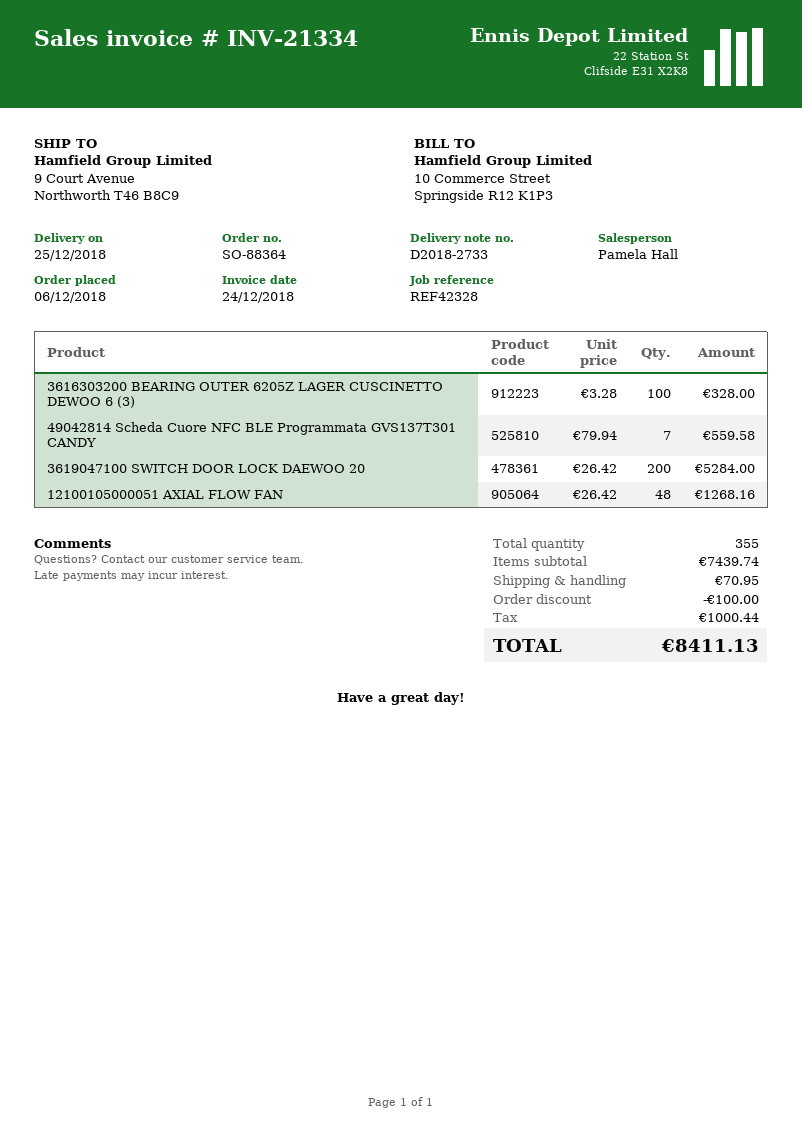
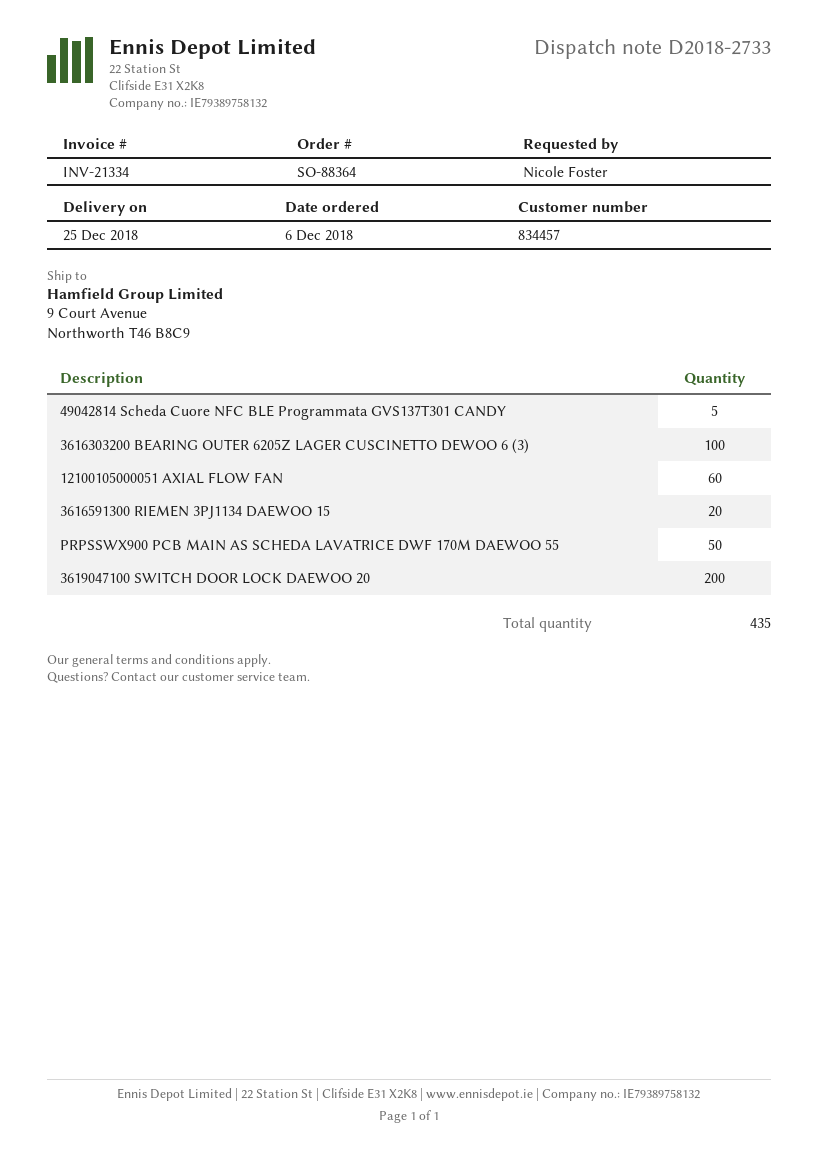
49042814 Scheda Cuore NFC BLE Programmata GVS137T301 CANDY: 7 -> 5
12100105000051 AXIAL FLOW FAN: 48 -> 60
3616591300 RIEMEN 3PJ1134 DAEWOO 15: none -> 20
PRPSSWX900 PCB MAIN AS SCHEDA LAVATRICE DWF 170M DAEWOO 55: none -> 50
total quantity: 355 -> 435

